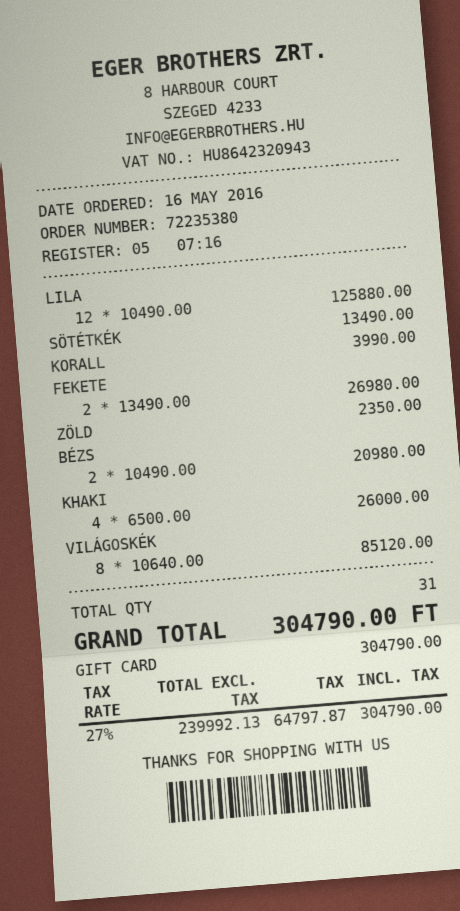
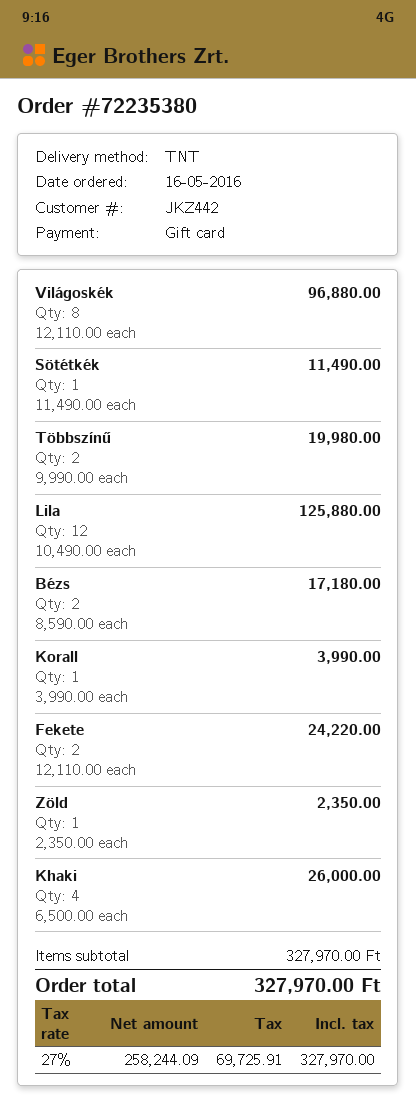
SÖTÉTKÉK: 1 x 13490.00 = 13490.00 -> 1 x 11490.00 = 11490.00
FEKETE: 2 x 13490.00 = 26980.00 -> 2 x 12110.00 = 24220.00
BÉZS: 2 x 10490.00 = 20980.00 -> 2 x 8590.00 = 17180.00
VILÁGOSKÉK: 8 x 10640.00 = 85120.00 -> 8 x 12110.00 = 96880.00
Többszínű: none -> 2 x 9990.00 = 19980.00
net: 239992.13 -> 258244.09
tax: 27% = 64797.87 -> 27% = 69725.91
total: 304790.00 -> 327970.00

